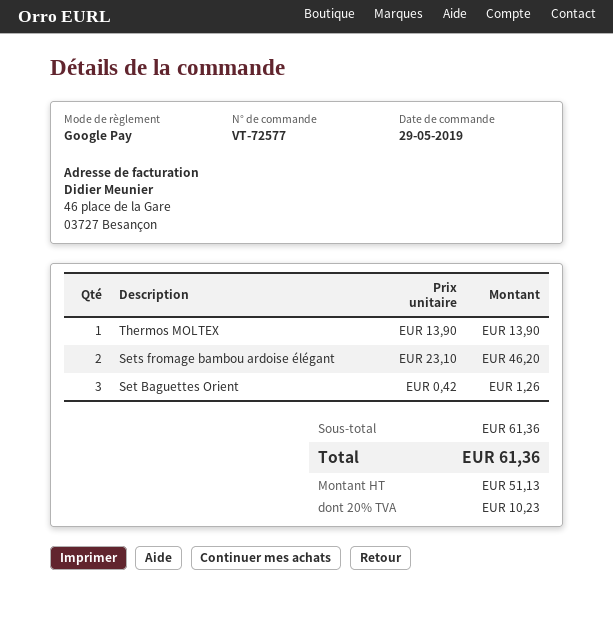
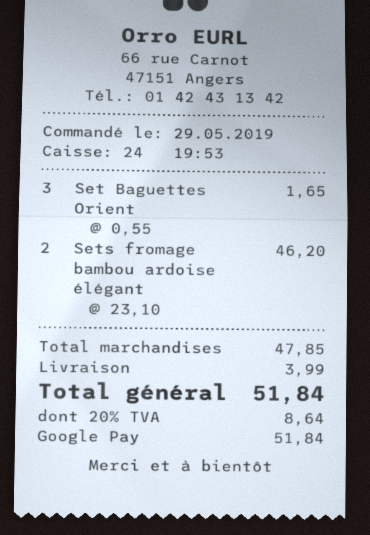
Thermos MOLTEX: 1 x 13.90 = 13.90 -> none
Set Baguettes Orient: 3 x 0.42 = 1.26 -> 3 x 0.55 = 1.65
subtotal: 61.36 -> 47.85
shipping: none -> 3.99
tax: 20% = 10.23 -> 20% = 8.64
total: 61.36 -> 51.84

